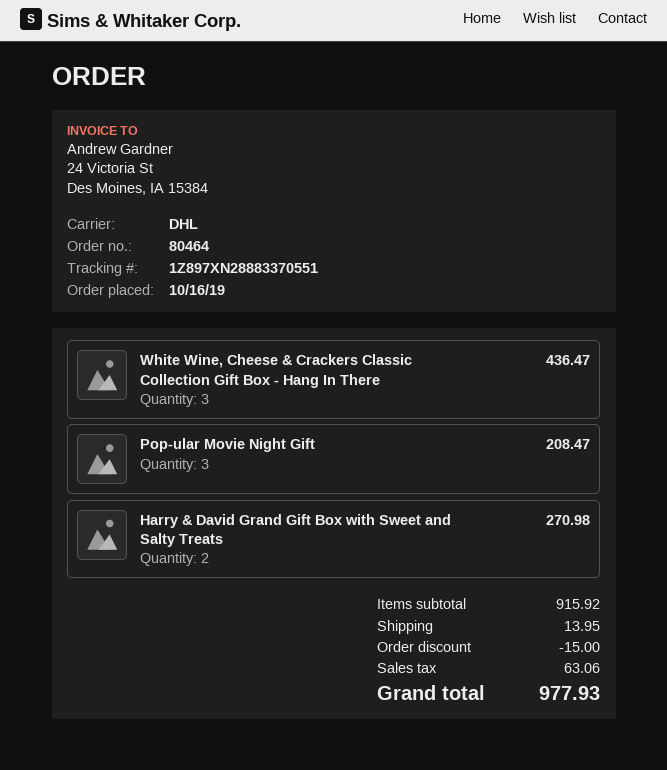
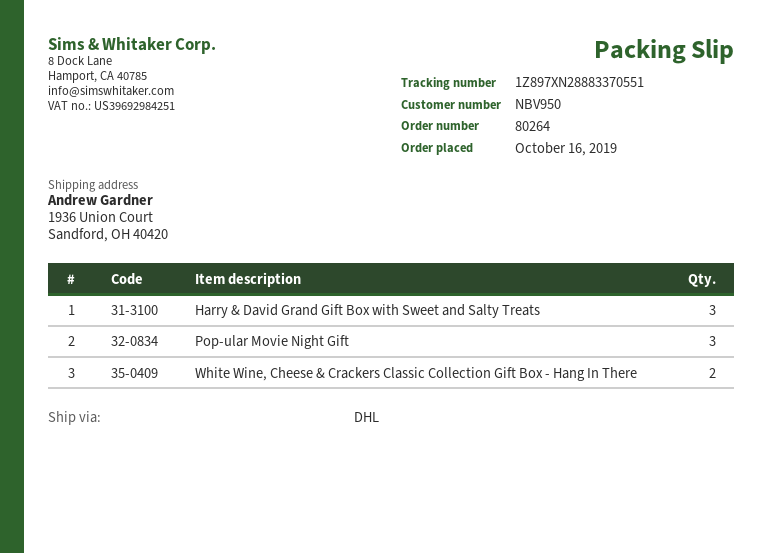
order number: 80464 -> 80264
White Wine, Cheese & Crackers Classic Collection Gift Box - Hang In There: 3 -> 2
Harry & David Grand Gift Box with Sweet and Salty Treats: 2 -> 3

